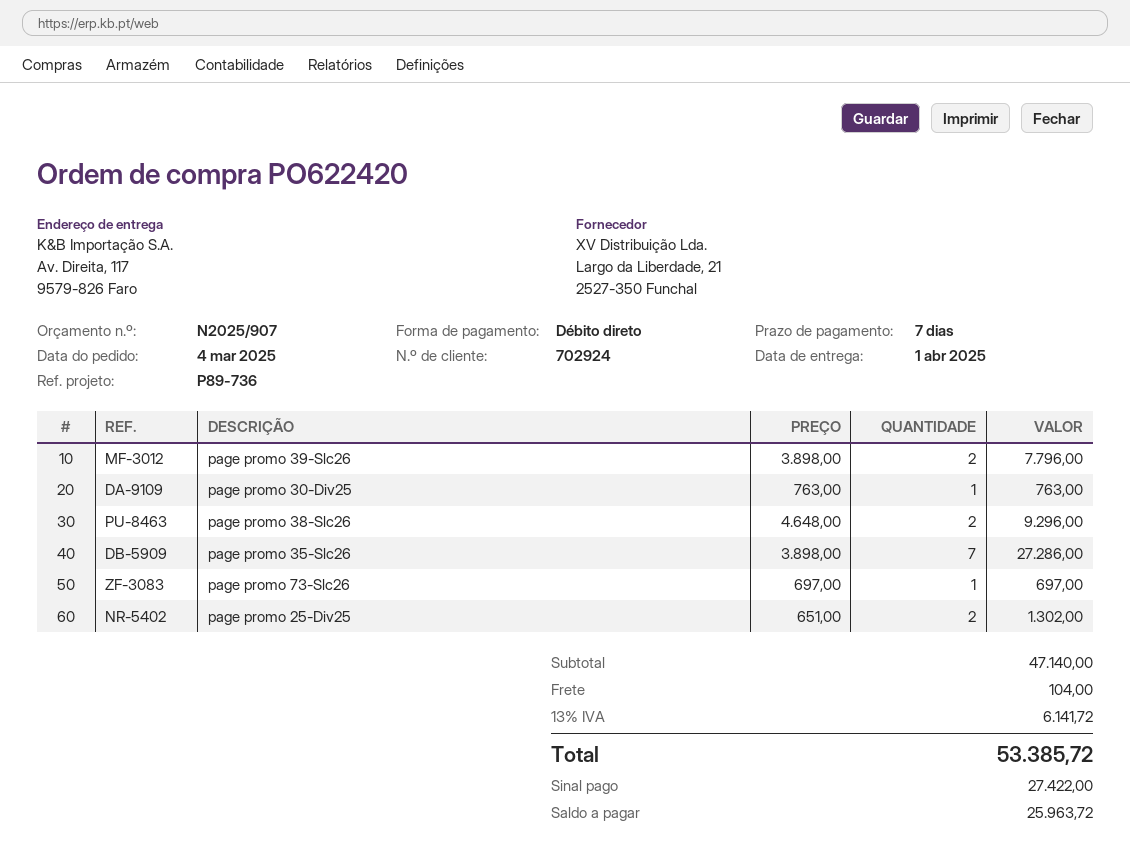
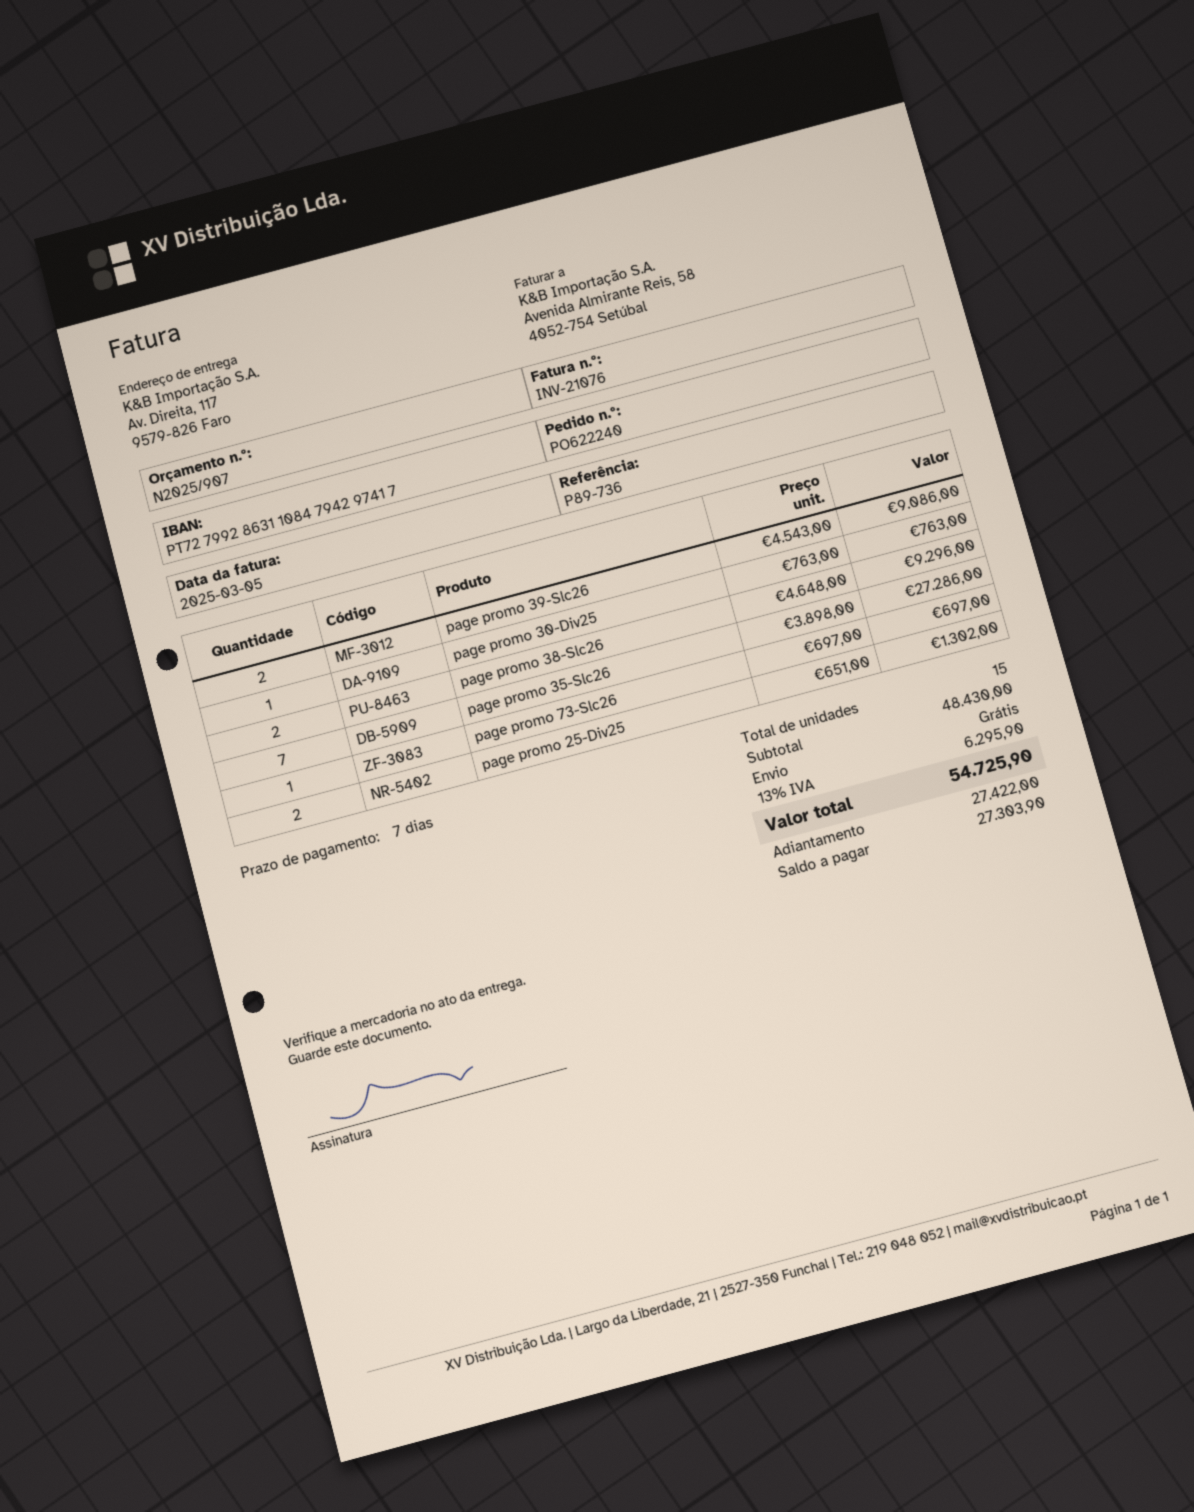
order number: PO622420 -> PO622240
page promo 39-Slc26: 2 x 3898.00 = 7796.00 -> 2 x 4543.00 = 9086.00
subtotal: 47140.00 -> 48430.00
shipping: 104.00 -> 0.00
tax: 13% = 6141.72 -> 13% = 6295.90
total: 53385.72 -> 54725.90
balance: 25963.72 -> 27303.90

